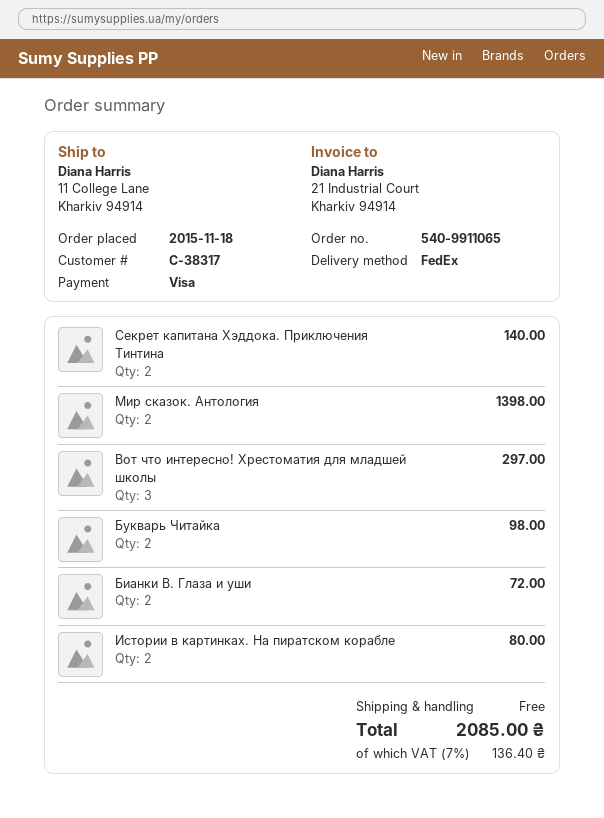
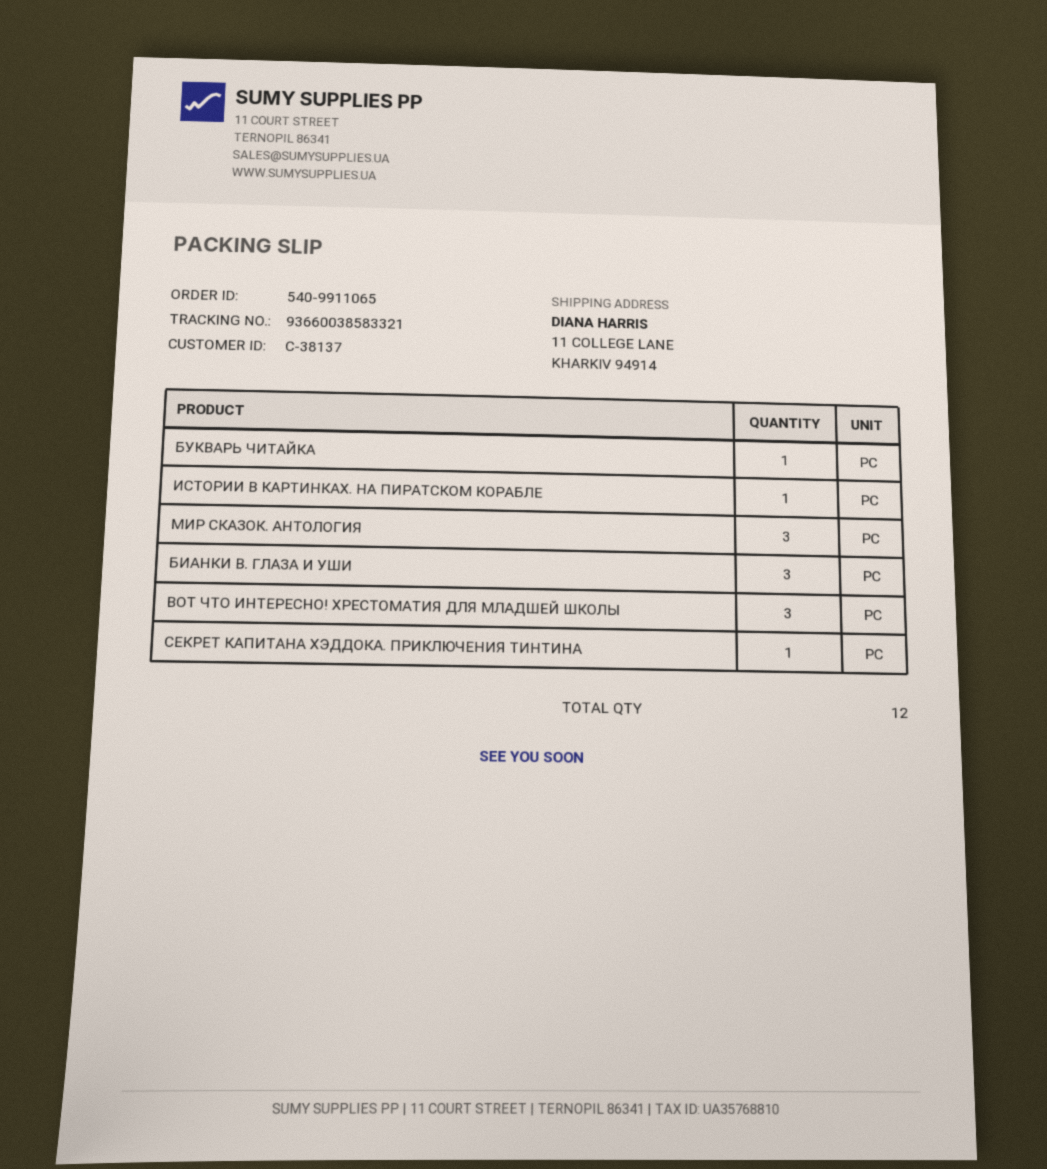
customer number: C-38317 -> C-38137
Секрет капитана Хэддока. Приключения Тинтина: 2 -> 1
Мир сказок. Антология: 2 -> 3
Букварь Читайка: 2 -> 1
Бианки В. Глаза и уши: 2 -> 3
Истории в картинках. На пиратском корабле: 2 -> 1

